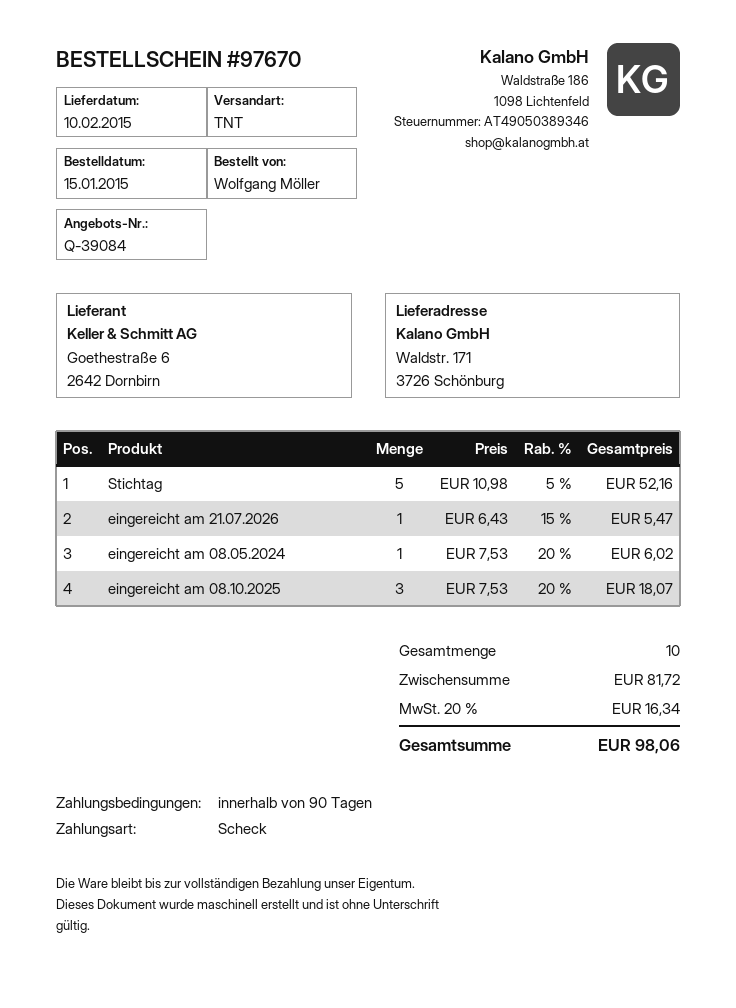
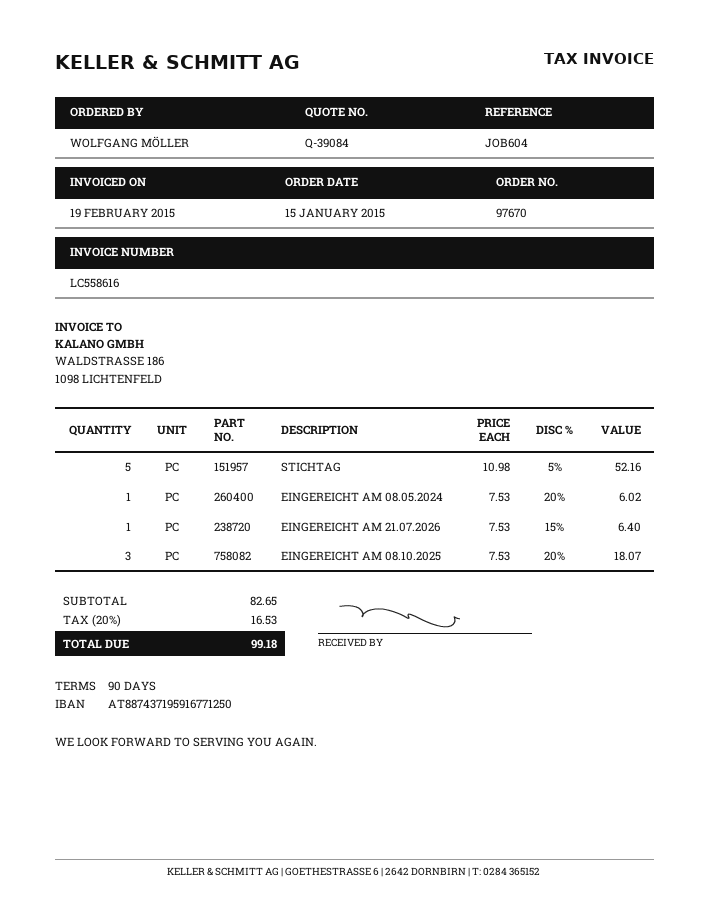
eingereicht am 21.07.2026: 1 x 6.43 - 15% = 5.47 -> 1 x 7.53 - 15% = 6.40
subtotal: 81.72 -> 82.65
tax: 20% = 16.34 -> 20% = 16.53
total: 98.06 -> 99.18

